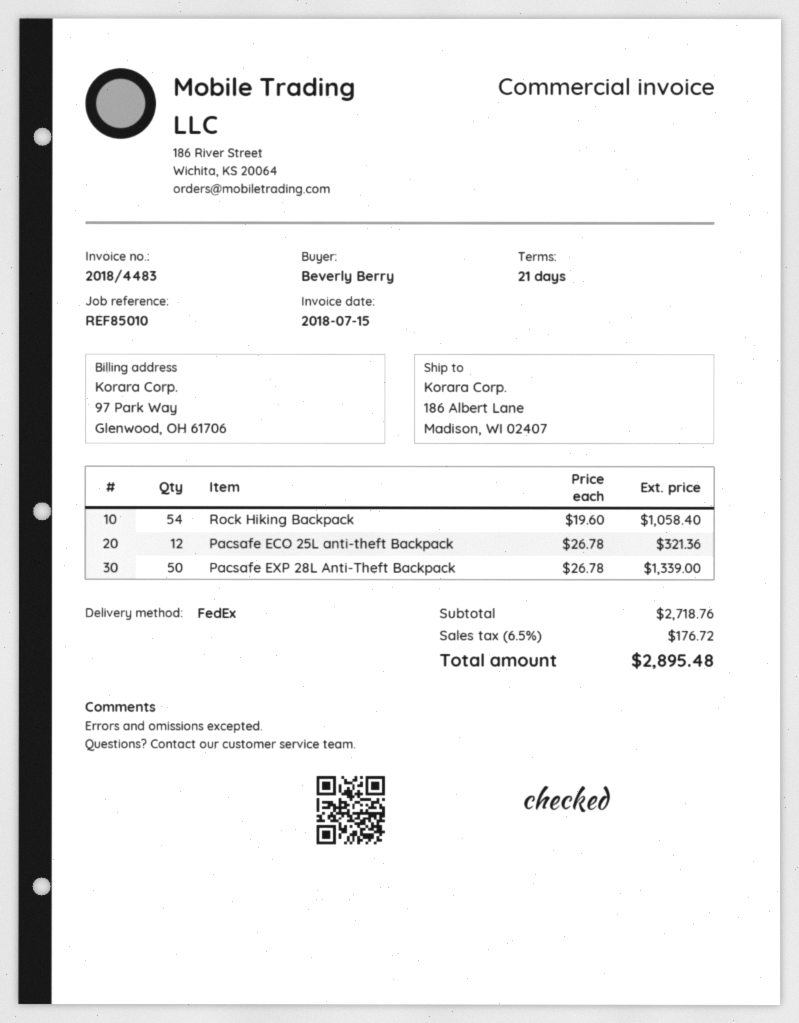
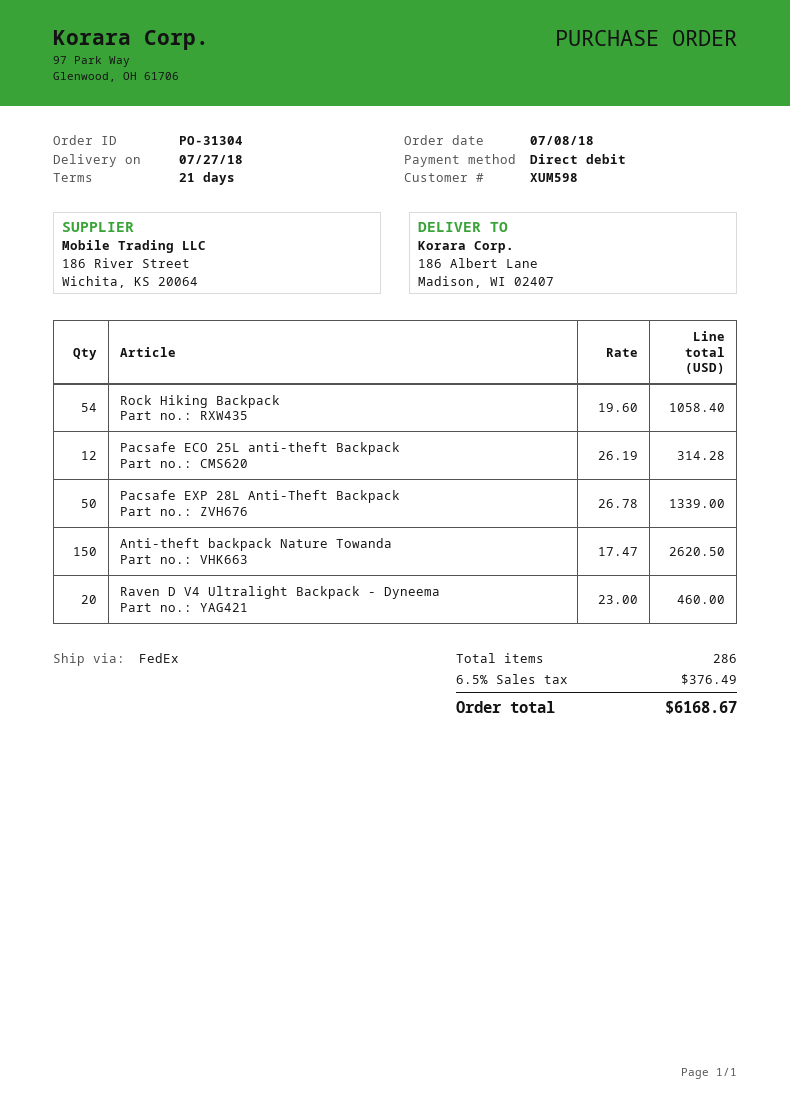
Pacsafe ECO 25L anti-theft Backpack: 12 x 26.78 = 321.36 -> 12 x 26.19 = 314.28
Anti-theft backpack Nature Towanda: none -> 150 x 17.47 = 2620.50
Raven D V4 Ultralight Backpack - Dyneema: none -> 20 x 23.00 = 460.00
tax: 6.5% = 176.72 -> 6.5% = 376.49
total: 2895.48 -> 6168.67

